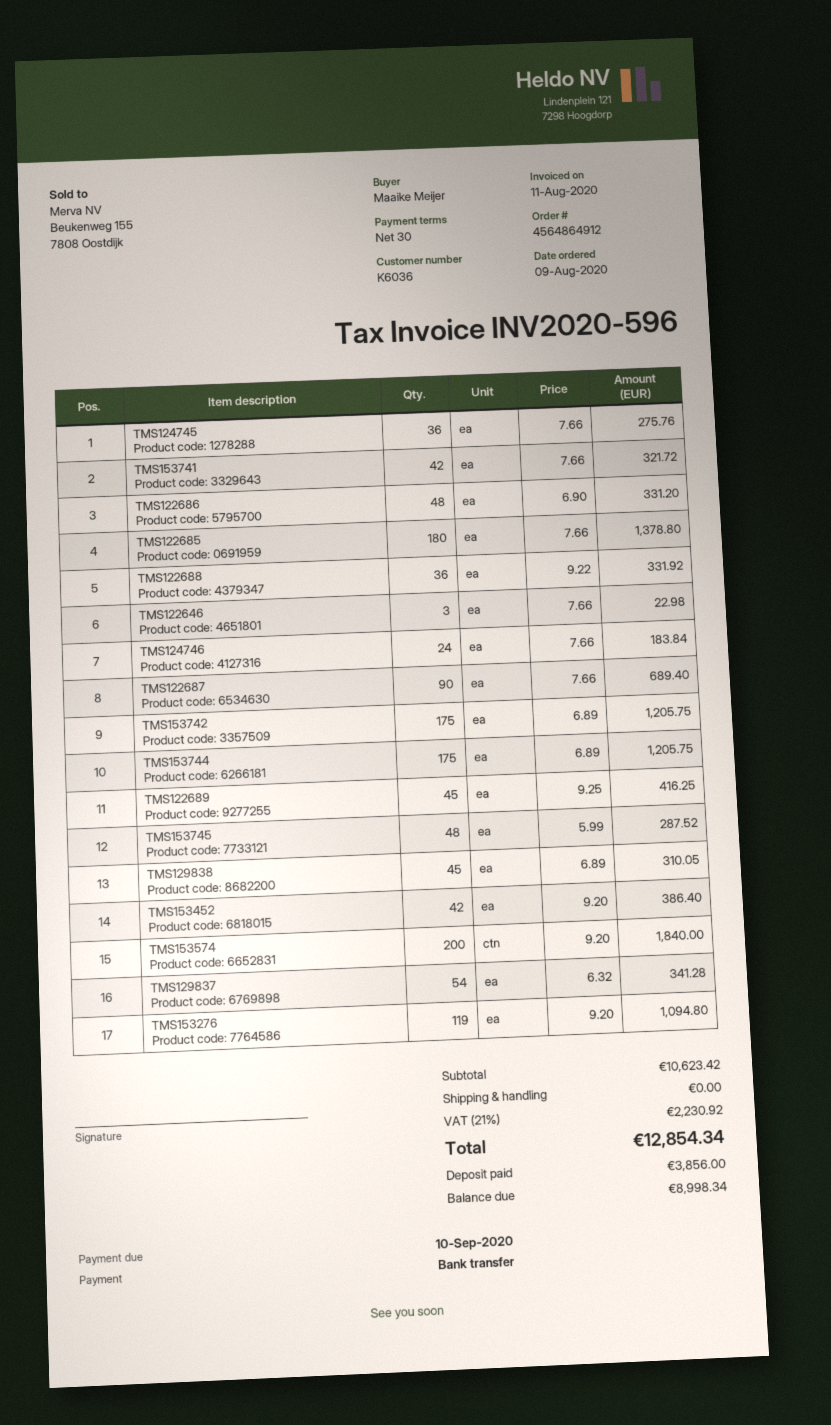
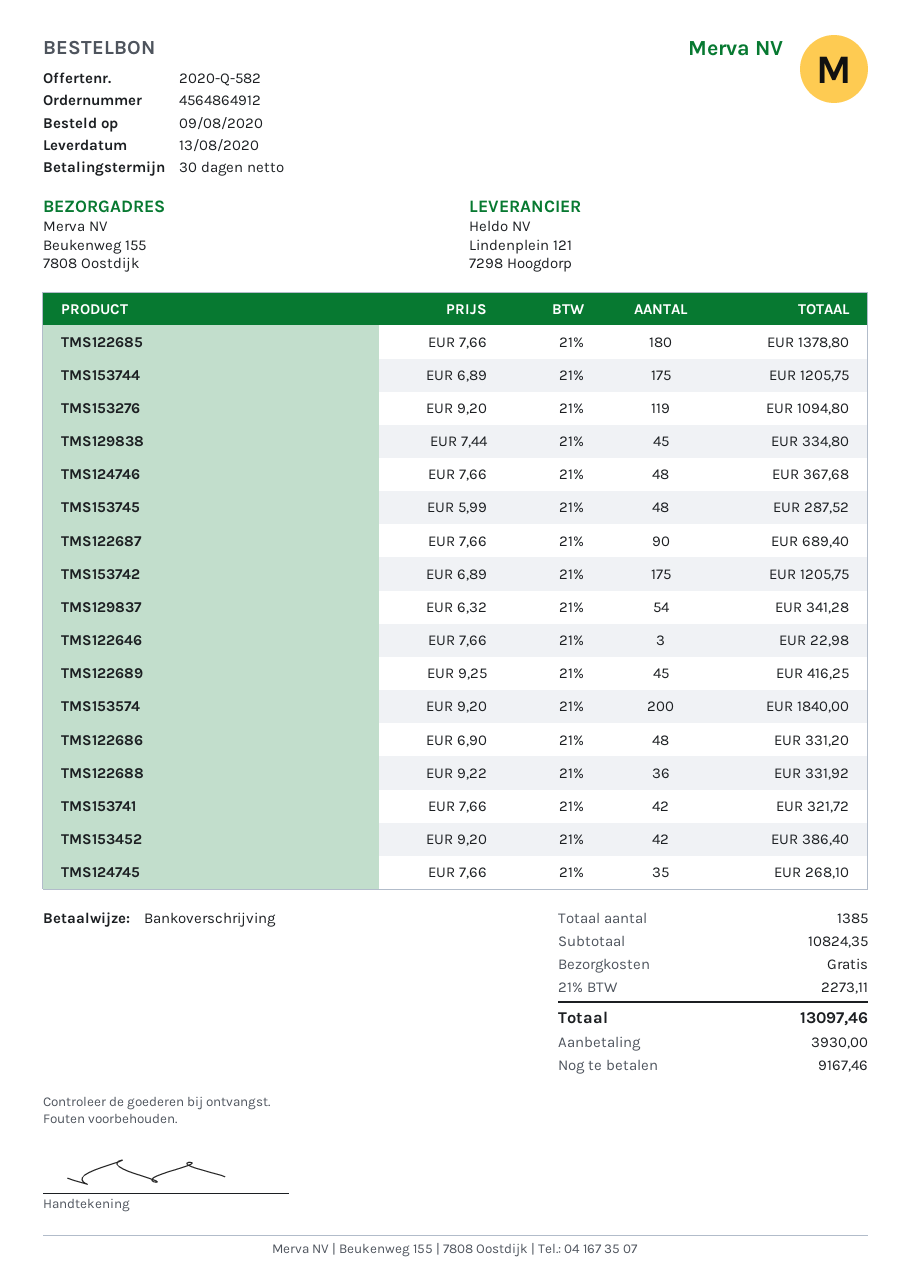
TMS124745: 36 x 7.66 = 275.76 -> 35 x 7.66 = 268.10
TMS124746: 24 x 7.66 = 183.84 -> 48 x 7.66 = 367.68
TMS129838: 45 x 6.89 = 310.05 -> 45 x 7.44 = 334.80
subtotal: 10623.42 -> 10824.35
tax: 21% = 2230.92 -> 21% = 2273.11
total: 12854.34 -> 13097.46
deposit: 3856.00 -> 3930.00
balance: 8998.34 -> 9167.46

